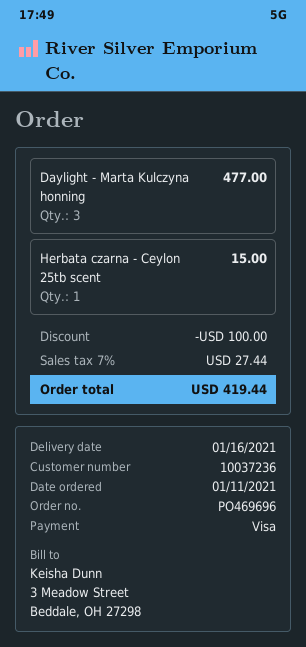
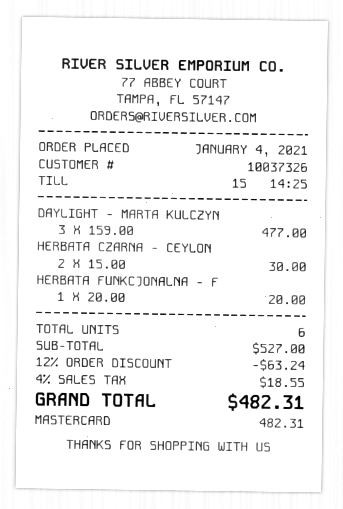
order date: 2021-01-11 -> 2021-01-04
customer number: 10037236 -> 10037326
payment method: Visa -> Mastercard
Herbata czarna - Ceylon 25tb scent: 1 for 15.00 -> 2 for 30.00
HERBATA FUNKCJONALNA - F: none -> 1 for 20.00
discount: 100.00 -> 63.24
tax: 7% = 27.44 -> 4% = 18.55
total: 419.44 -> 482.31

